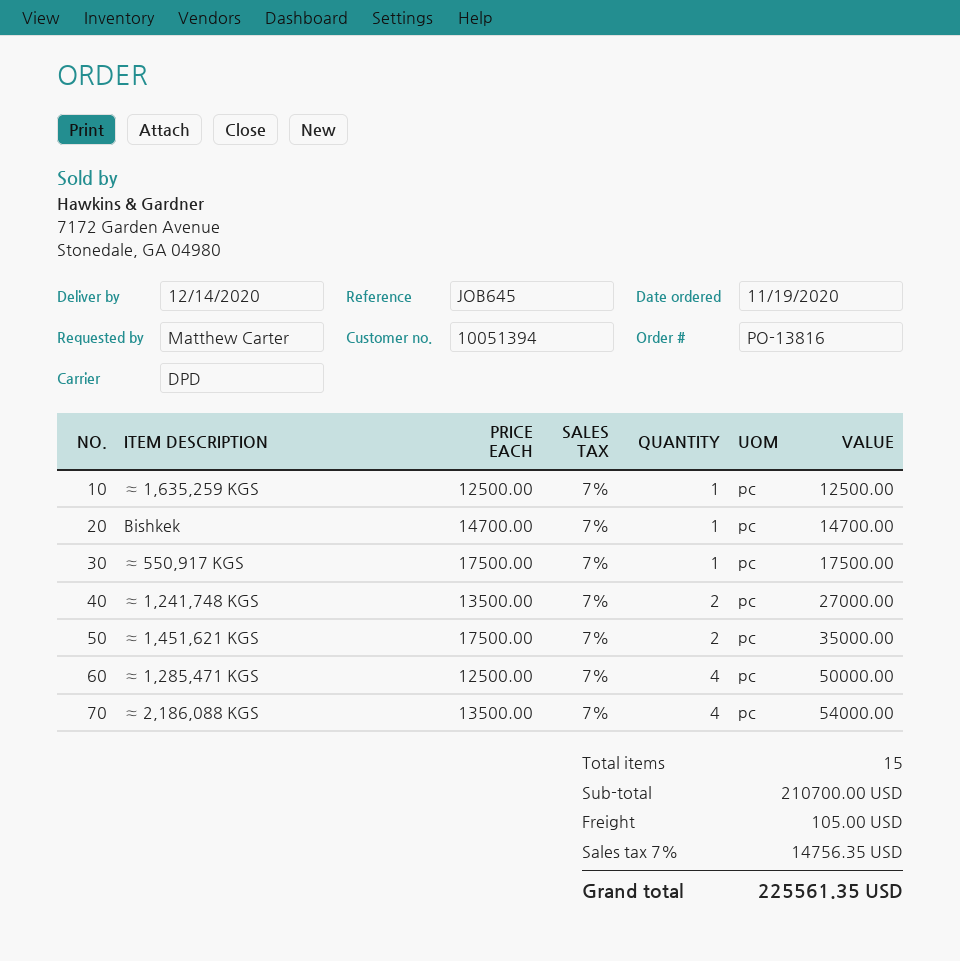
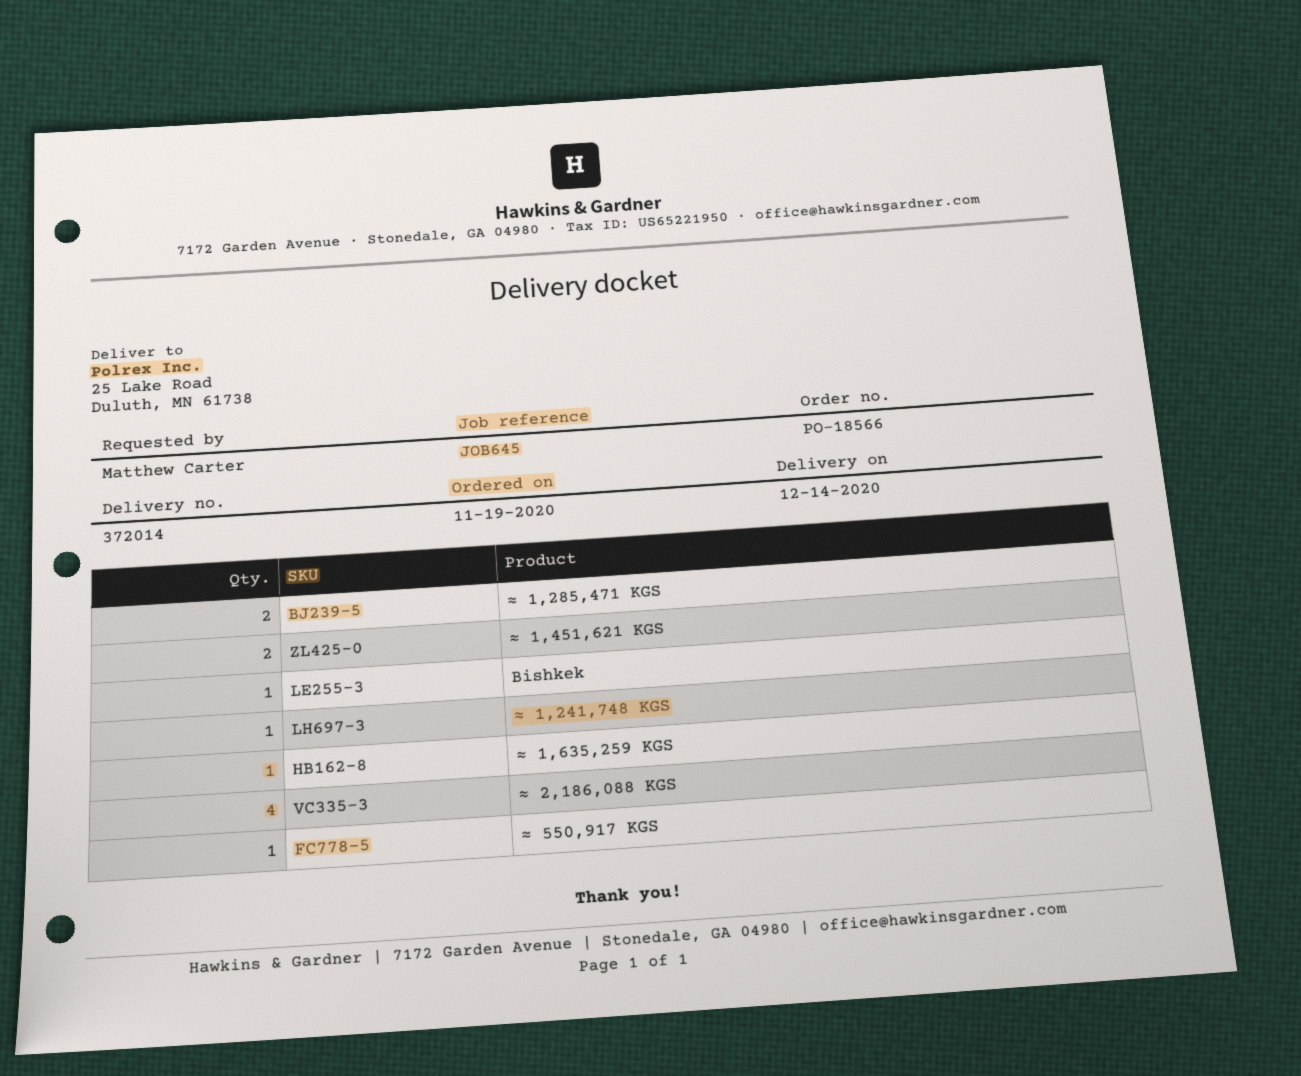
order number: PO-13816 -> PO-18566
≈ 1,241,748 KGS: 2 -> 1
≈ 1,285,471 KGS: 4 -> 2

